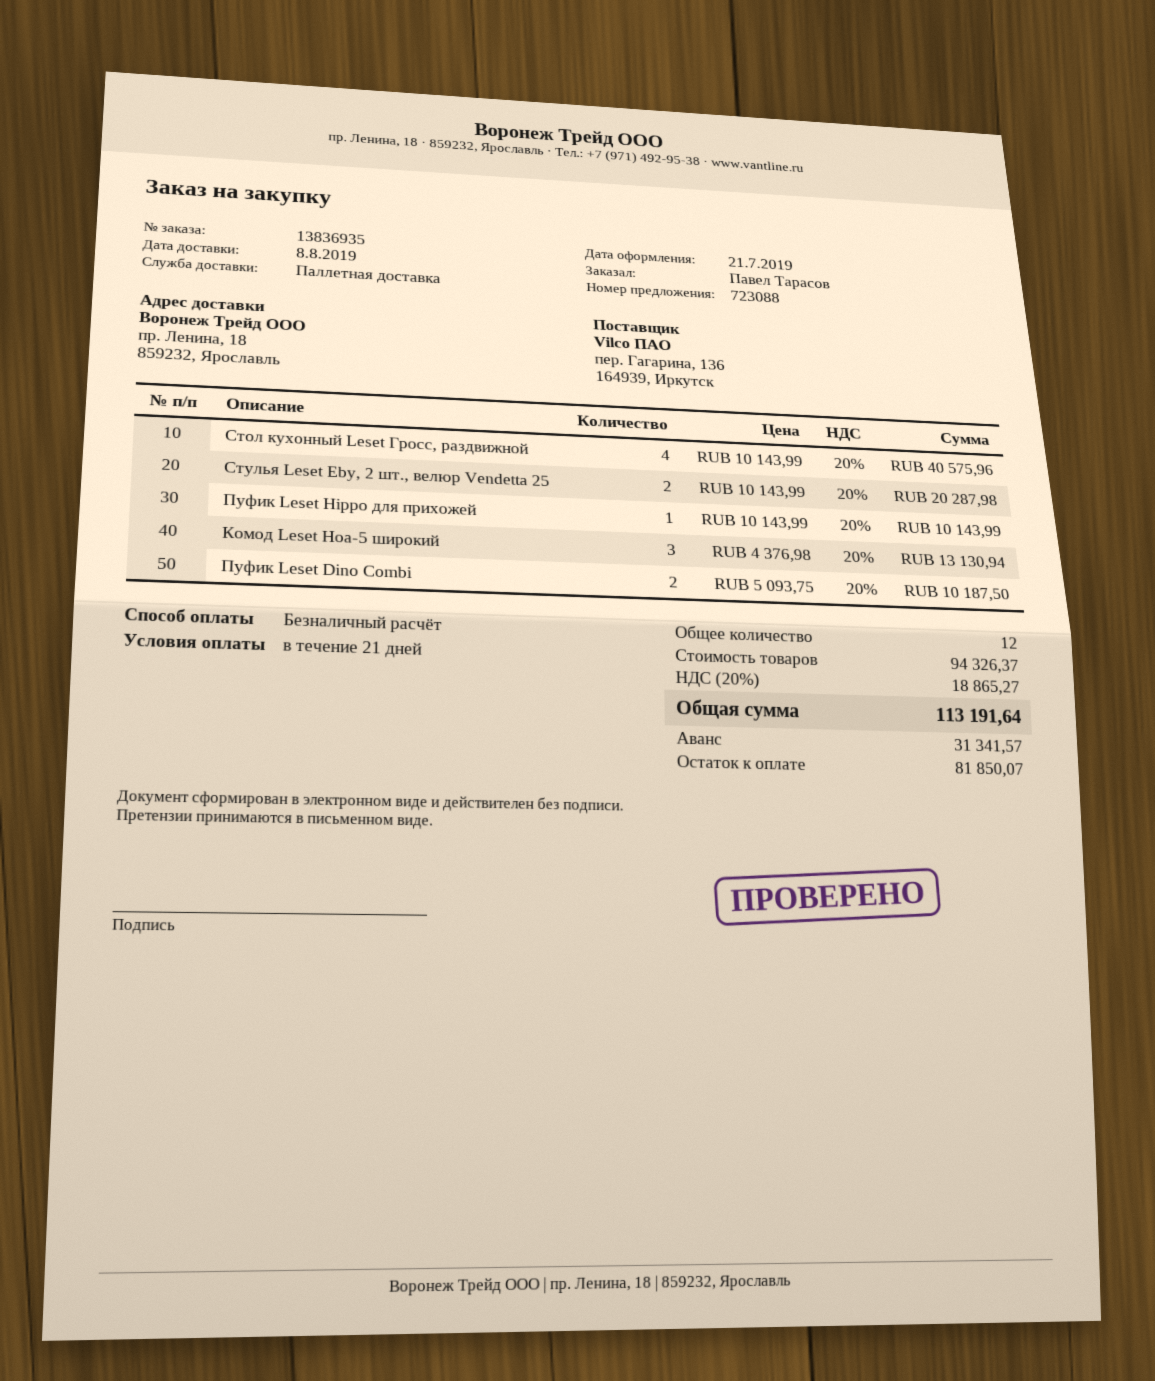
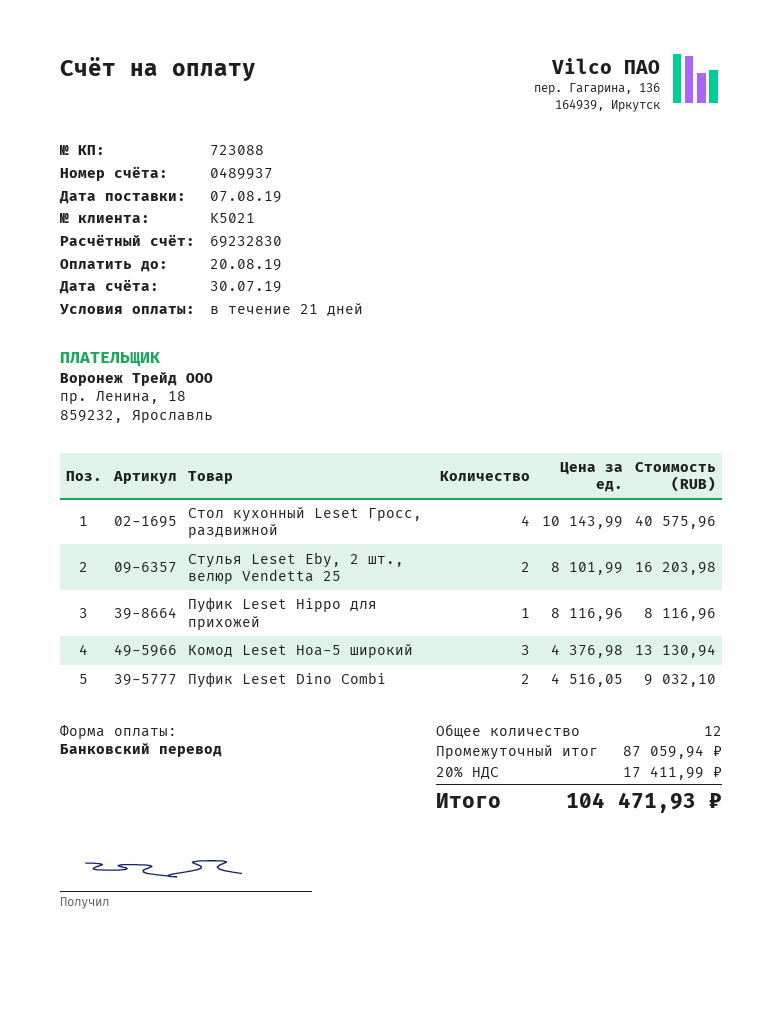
delivery date: 2019-08-08 -> 2019-08-07
Стулья Leset Eby, 2 шт., велюр Vendetta 25: 2 x 10143.99 = 20287.98 -> 2 x 8101.99 = 16203.98
Пуфик Leset Hippo для прихожей: 1 x 10143.99 = 10143.99 -> 1 x 8116.96 = 8116.96
Пуфик Leset Dino Combi: 2 x 5093.75 = 10187.50 -> 2 x 4516.05 = 9032.10
subtotal: 94326.37 -> 87059.94
tax: 20% = 18865.27 -> 20% = 17411.99
total: 113191.64 -> 104471.93

